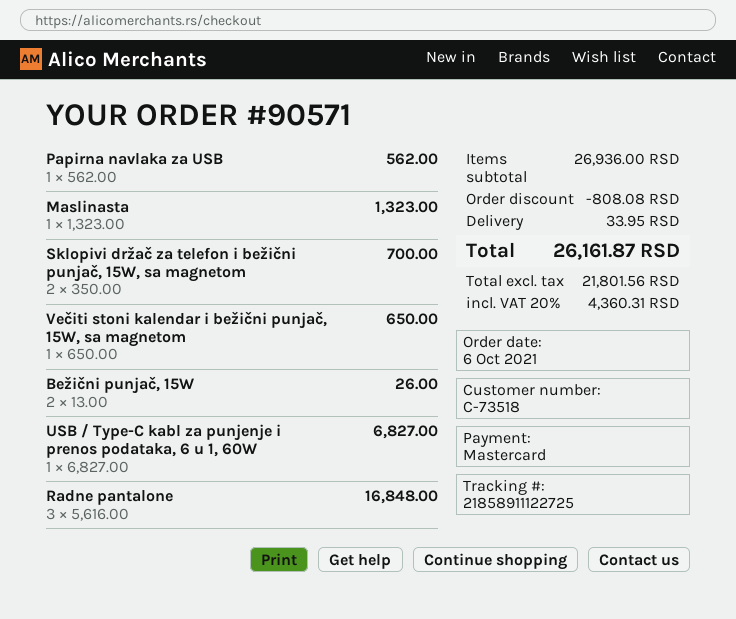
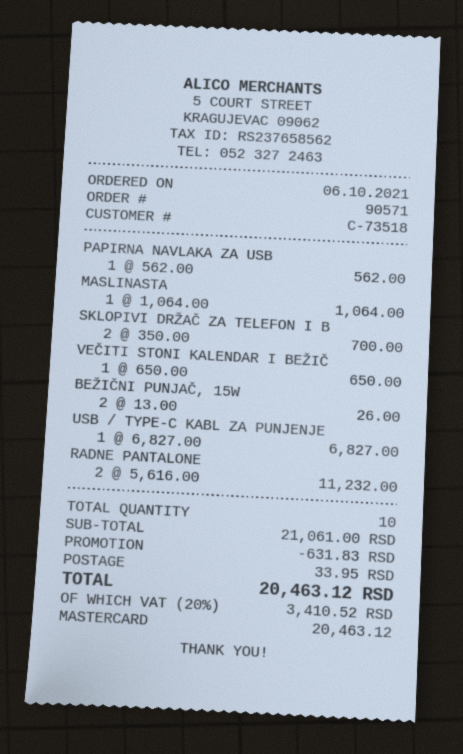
Maslinasta: 1 x 1323.00 = 1323.00 -> 1 x 1064.00 = 1064.00
Radne pantalone: 3 x 5616.00 = 16848.00 -> 2 x 5616.00 = 11232.00
subtotal: 26936.00 -> 21061.00
discount: 808.08 -> 631.83
tax: 20% = 4360.31 -> 20% = 3410.52
total: 26161.87 -> 20463.12

